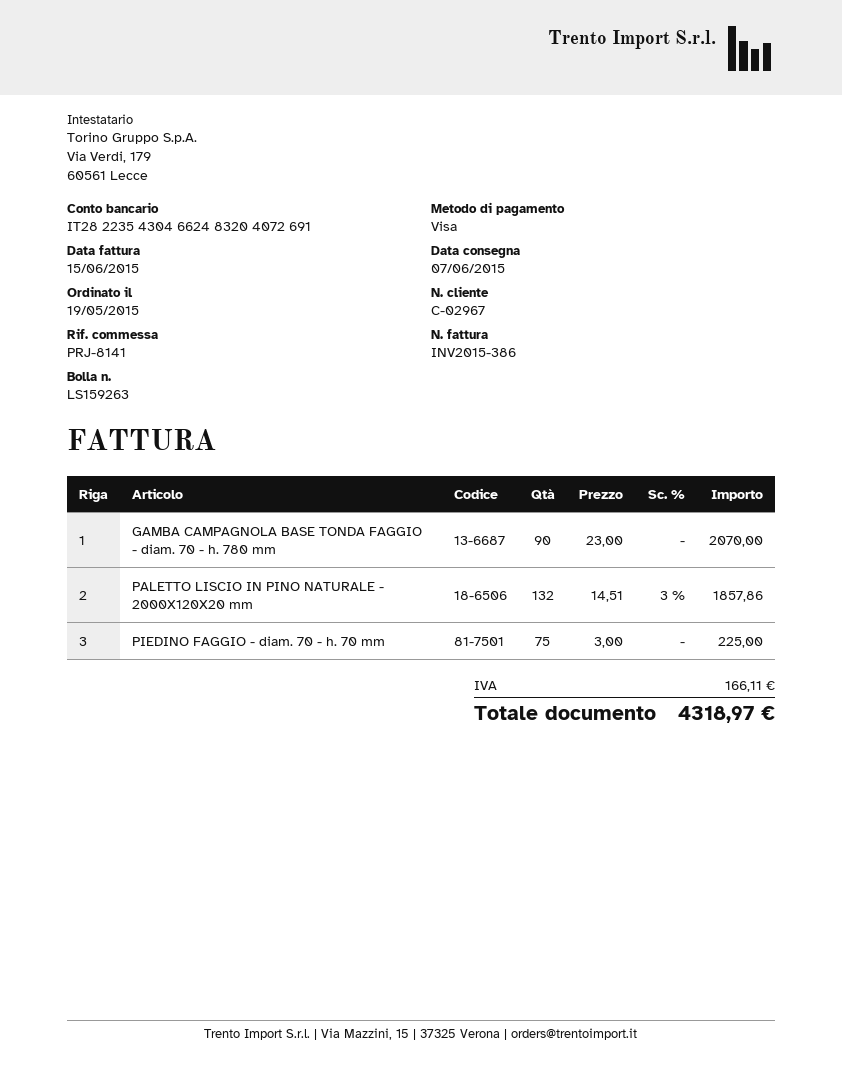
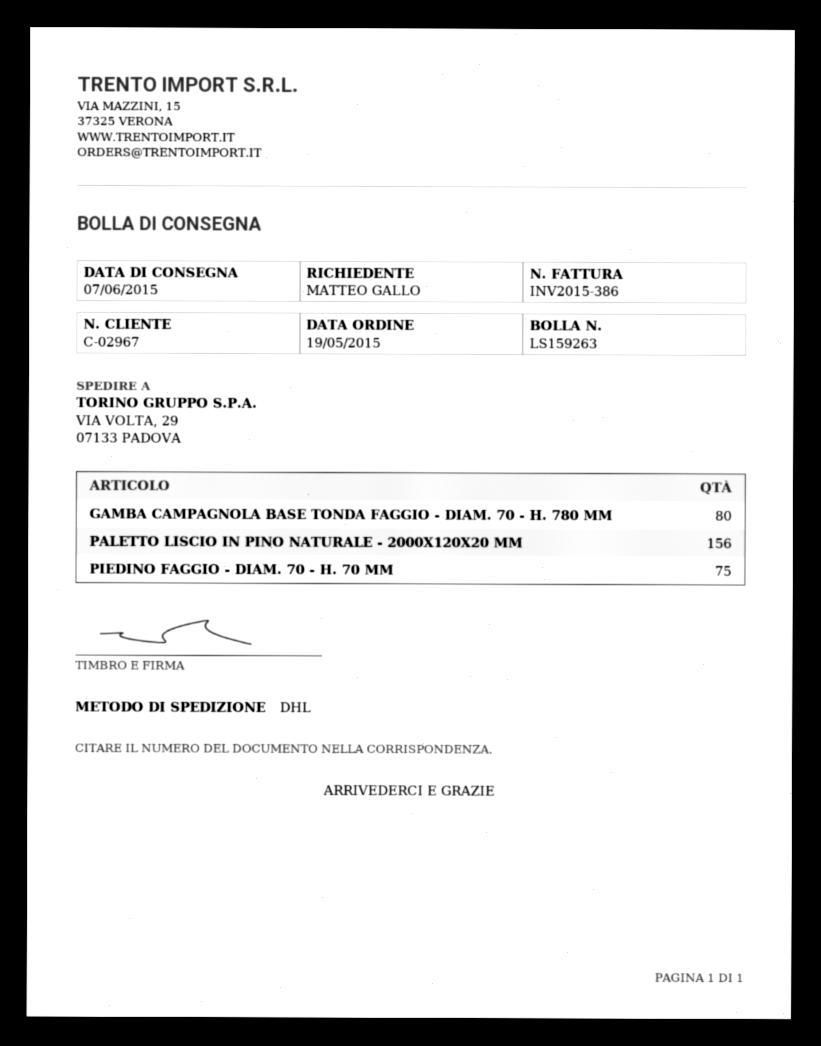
GAMBA CAMPAGNOLA BASE TONDA FAGGIO - diam. 70 - h. 780 mm: 90 -> 80
PALETTO LISCIO IN PINO NATURALE - 2000X120X20 mm: 132 -> 156

